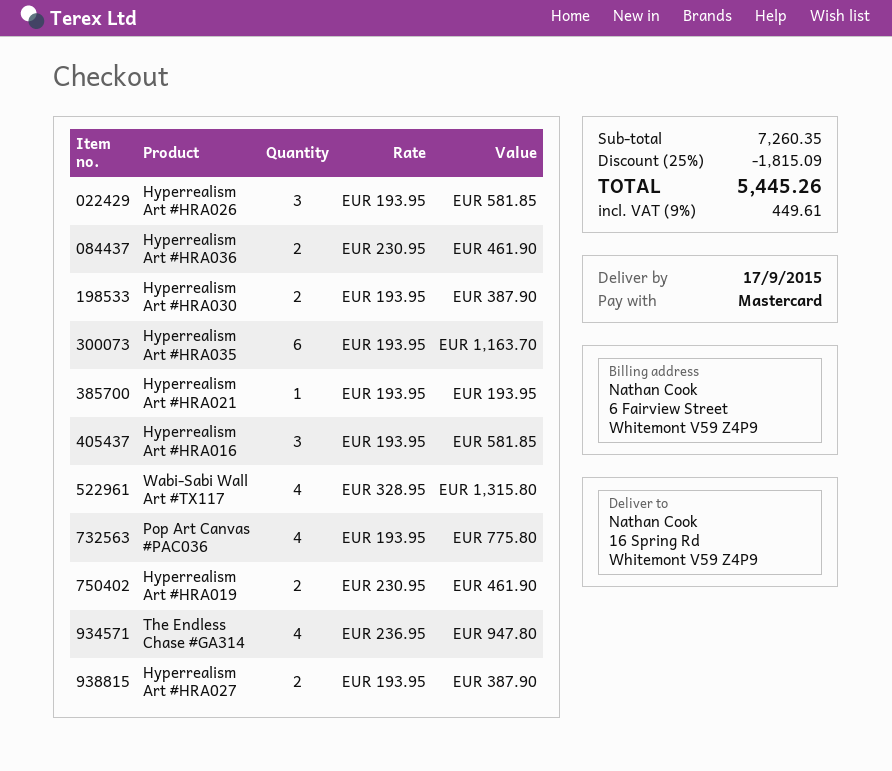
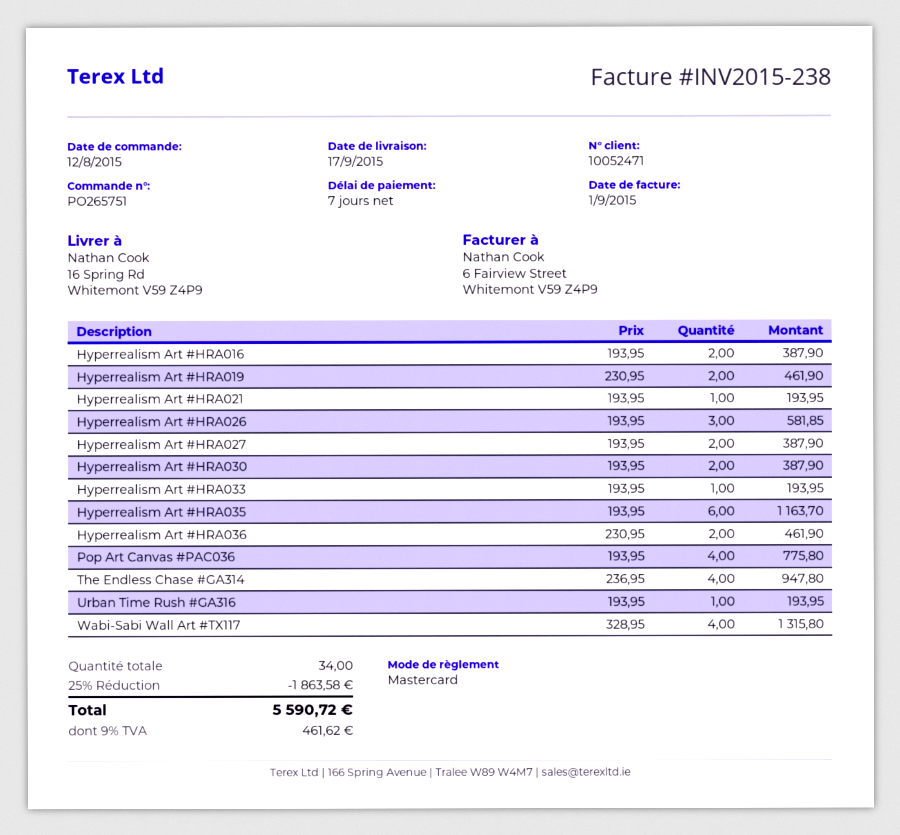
Hyperrealism Art #HRA016: 3 x 193.95 = 581.85 -> 2 x 193.95 = 387.90
Hyperrealism Art #HRA033: none -> 1 x 193.95 = 193.95
Urban Time Rush #GA316: none -> 1 x 193.95 = 193.95
discount: 25% = 1815.09 -> 25% = 1863.58
tax: 9% = 449.61 -> 9% = 461.62
total: 5445.26 -> 5590.72

